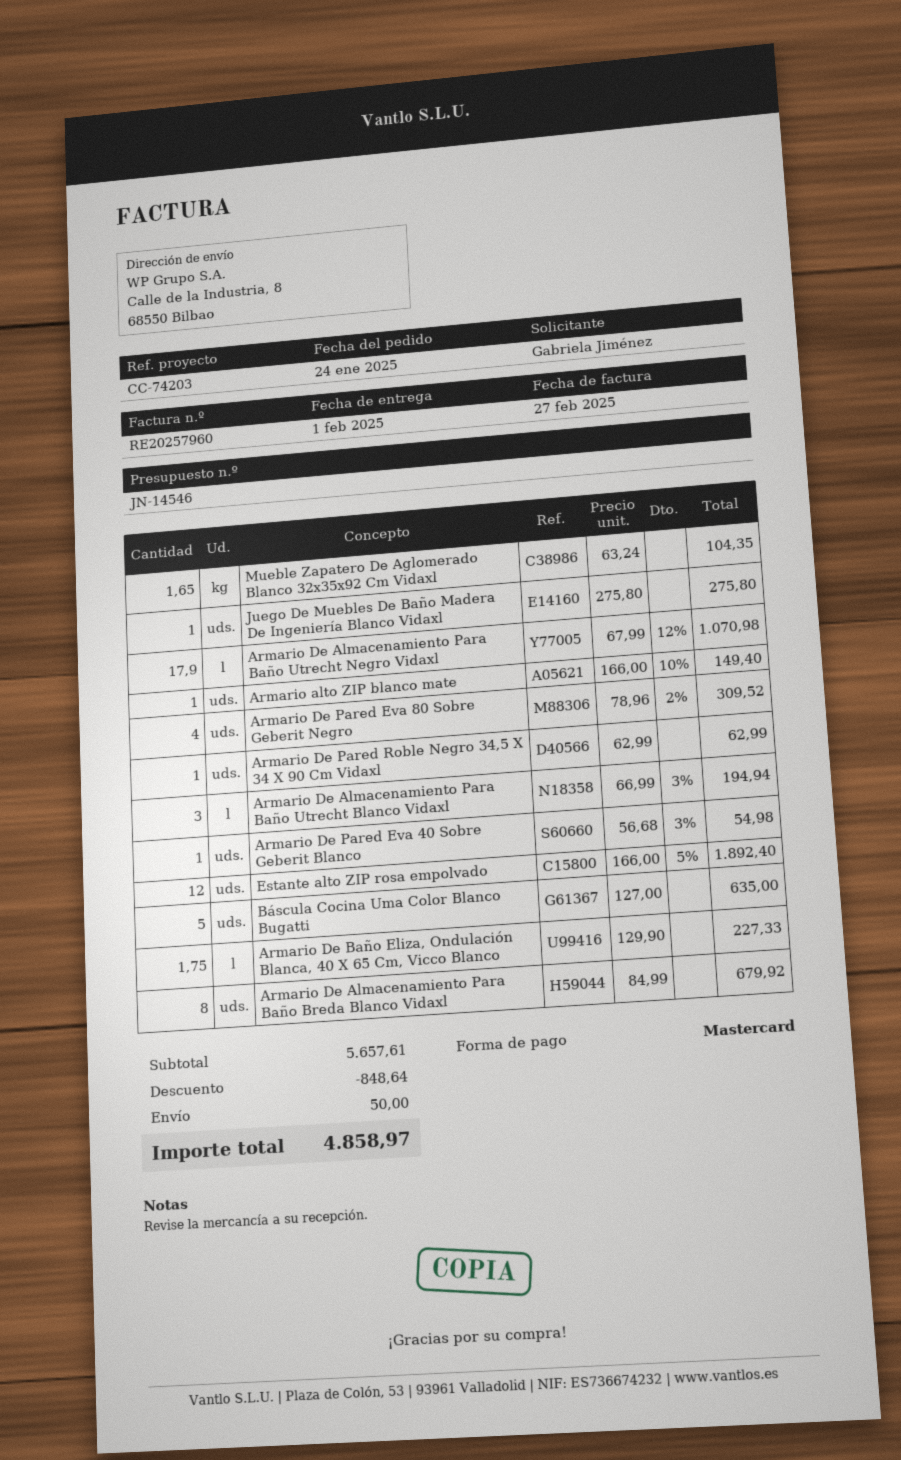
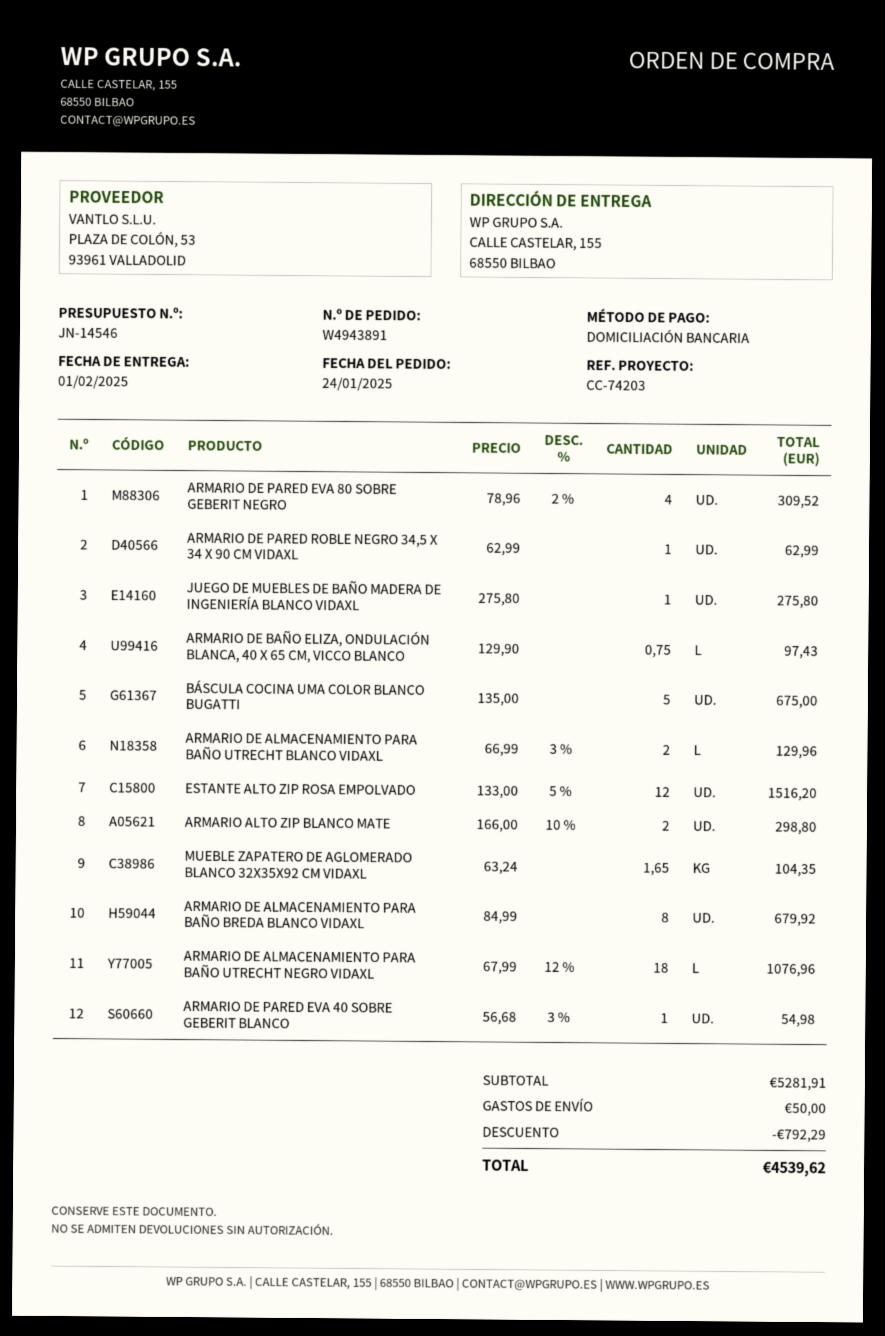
payment method: Mastercard -> direct debit
ship to: Calle de la Industria, 8, 68550 Bilbao -> CALLE CASTELAR, 155, 68550 BILBAO
Armario De Almacenamiento Para Baño Utrecht Negro Vidaxl: 17.9 x 67.99 - 12% = 1070.98 -> 18 x 67.99 - 12% = 1076.96
Armario alto ZIP blanco mate: 1 x 166.00 - 10% = 149.40 -> 2 x 166.00 - 10% = 298.80
Armario De Almacenamiento Para Baño Utrecht Blanco Vidaxl: 3 x 66.99 - 3% = 194.94 -> 2 x 66.99 - 3% = 129.96
Estante alto ZIP rosa empolvado: 12 x 166.00 - 5% = 1892.40 -> 12 x 133.00 - 5% = 1516.20
Báscula Cocina Uma Color Blanco Bugatti: 5 x 127.00 = 635.00 -> 5 x 135.00 = 675.00
Armario De Baño Eliza, Ondulación Blanca, 40 X 65 Cm, Vicco Blanco: 1.75 x 129.90 = 227.33 -> 0.75 x 129.90 = 97.43
subtotal: 5657.61 -> 5281.91
discount: 848.64 -> 792.29
total: 4858.97 -> 4539.62

